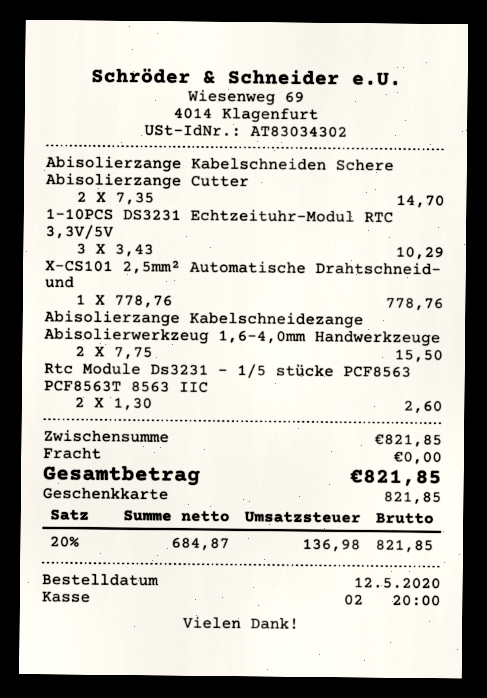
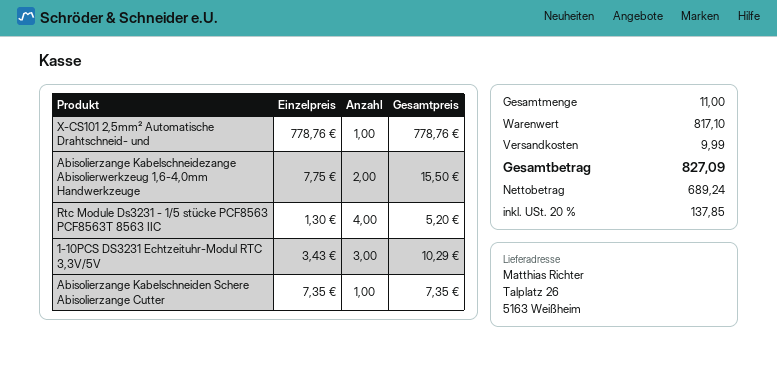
Abisolierzange Kabelschneiden Schere Abisolierzange Cutter: 2 x 7.35 = 14.70 -> 1 x 7.35 = 7.35
Rtc Module Ds3231 - 1/5 stücke PCF8563 PCF8563T 8563 IIC: 2 x 1.30 = 2.60 -> 4 x 1.30 = 5.20
subtotal: 821.85 -> 817.10
shipping: 0.00 -> 9.99
net: 684.87 -> 689.24
tax: 20% = 136.98 -> 20% = 137.85
total: 821.85 -> 827.09

